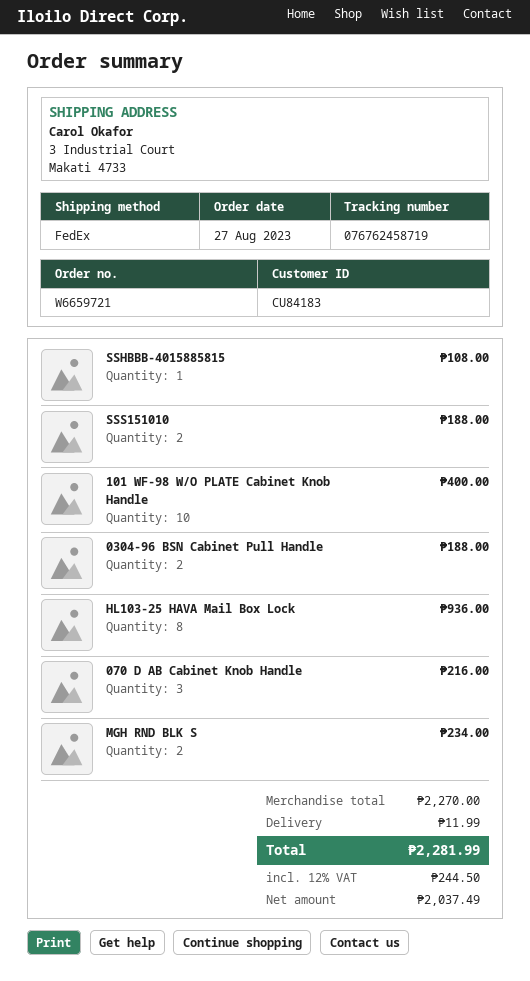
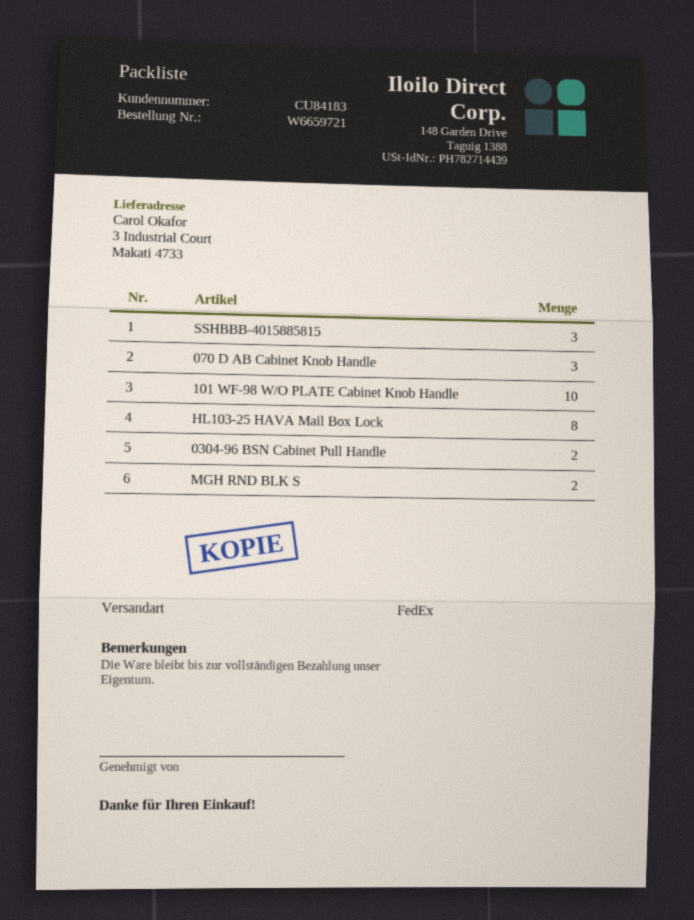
SSHBBB-4015885815: 1 -> 3
SSS151010: 2 -> none

